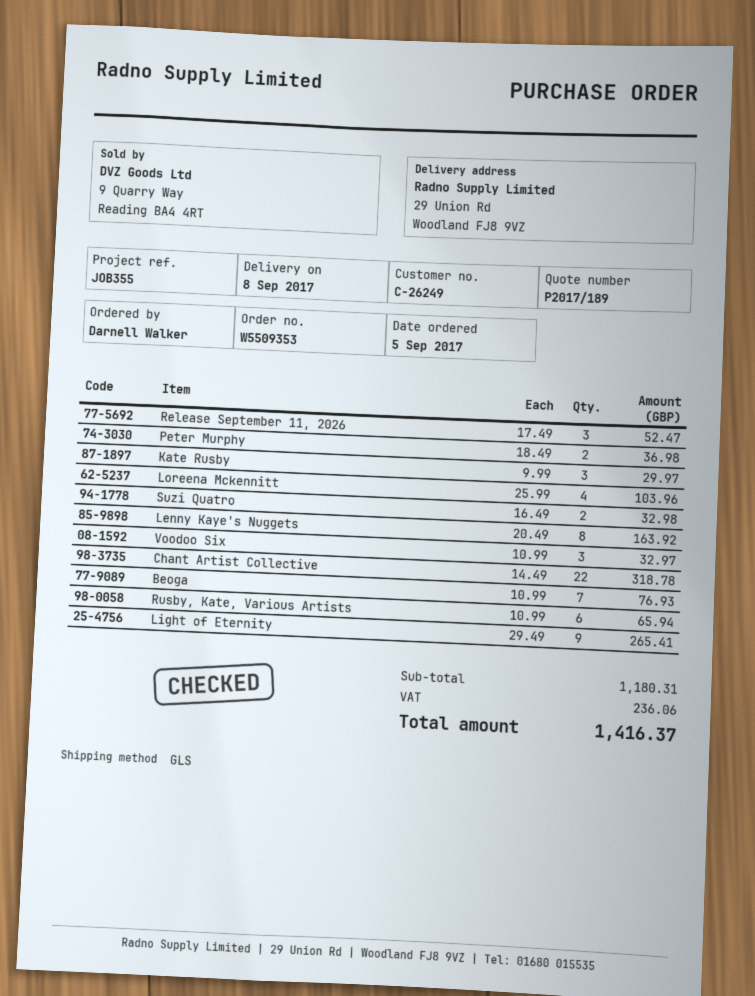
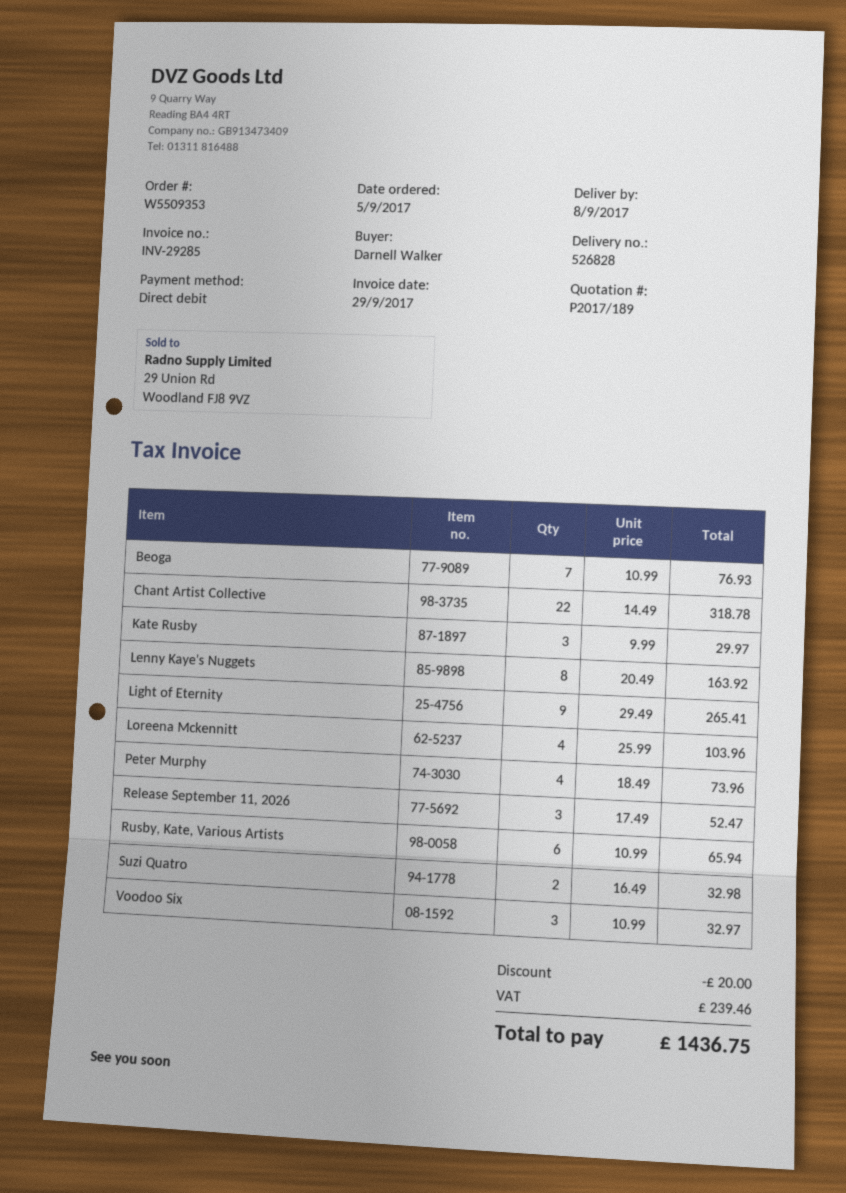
Peter Murphy: 2 x 18.49 = 36.98 -> 4 x 18.49 = 73.96
discount: none -> 20.00
tax: 236.06 -> 239.46
total: 1416.37 -> 1436.75

